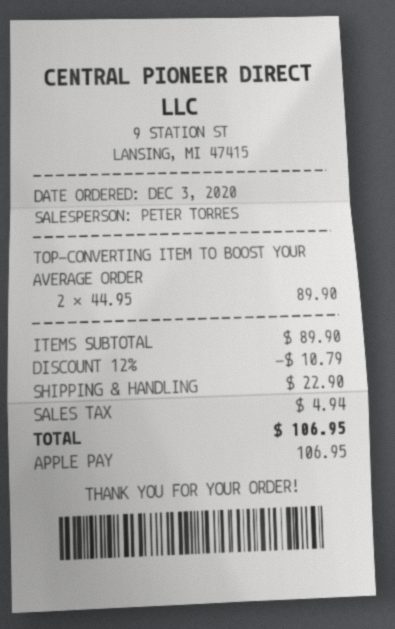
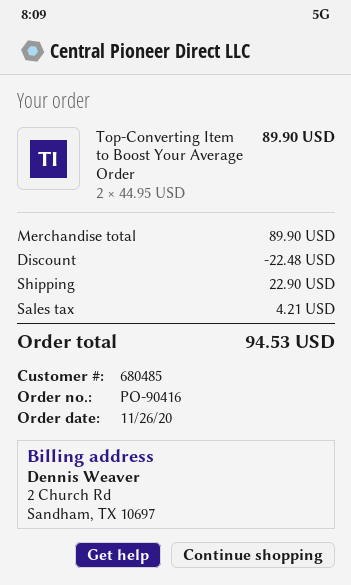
order date: 2020-12-03 -> 2020-11-26
discount: 10.79 -> 22.48
tax: 4.94 -> 4.21
total: 106.95 -> 94.53

